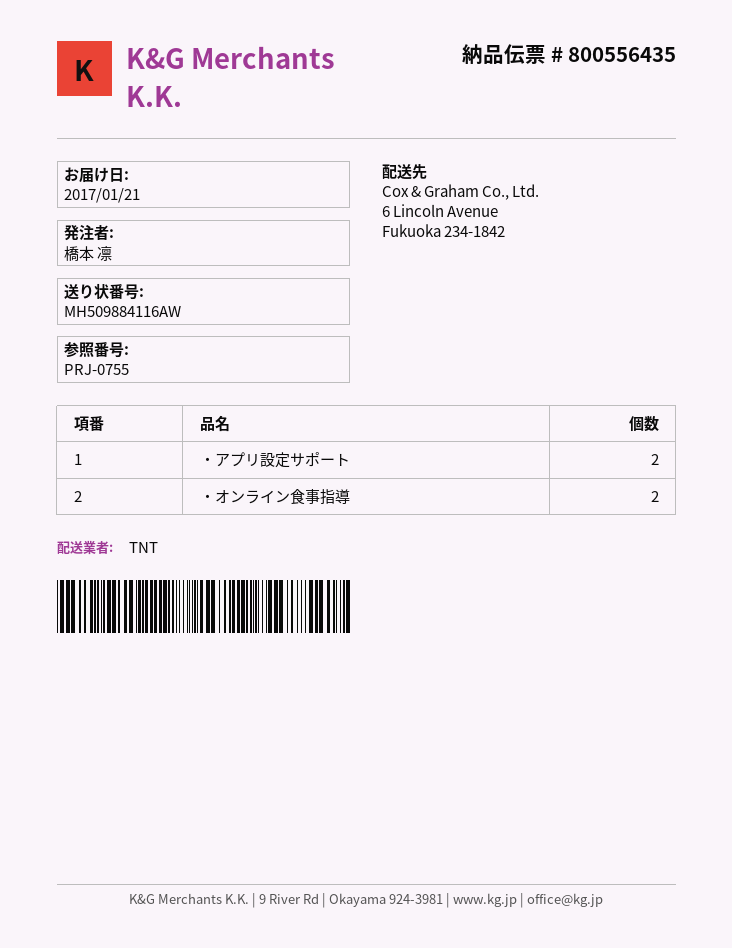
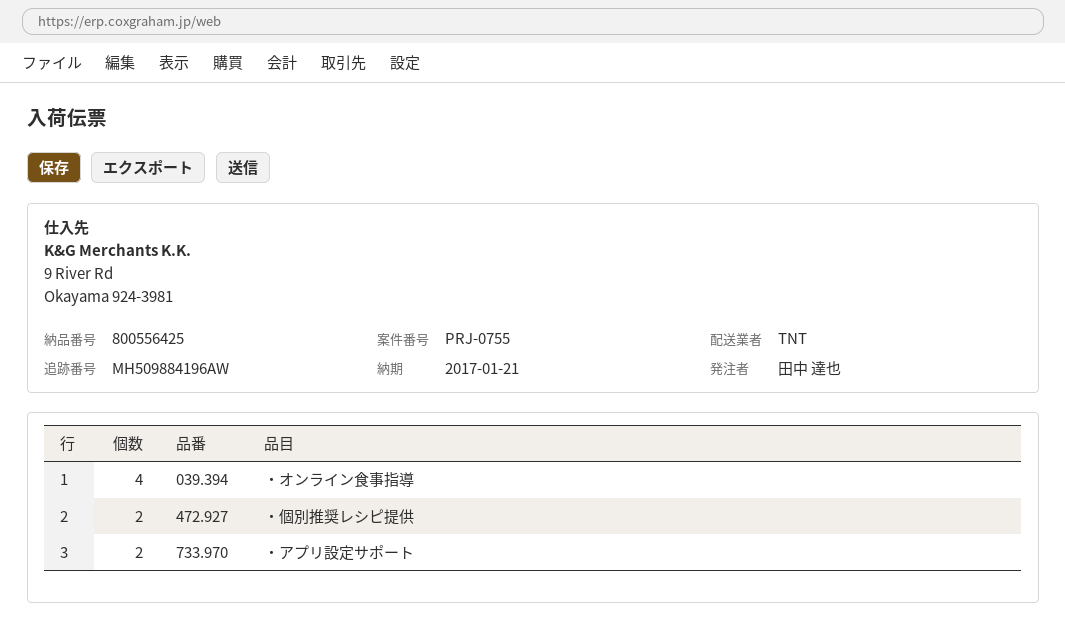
delivery note number: 800556435 -> 800556425
ordered by: 橋本 凛 -> 田中 達也
tracking number: MH509884116AW -> MH509884196AW
・オンライン食事指導: 2 -> 4
・個別推奨レシピ提供: none -> 2

